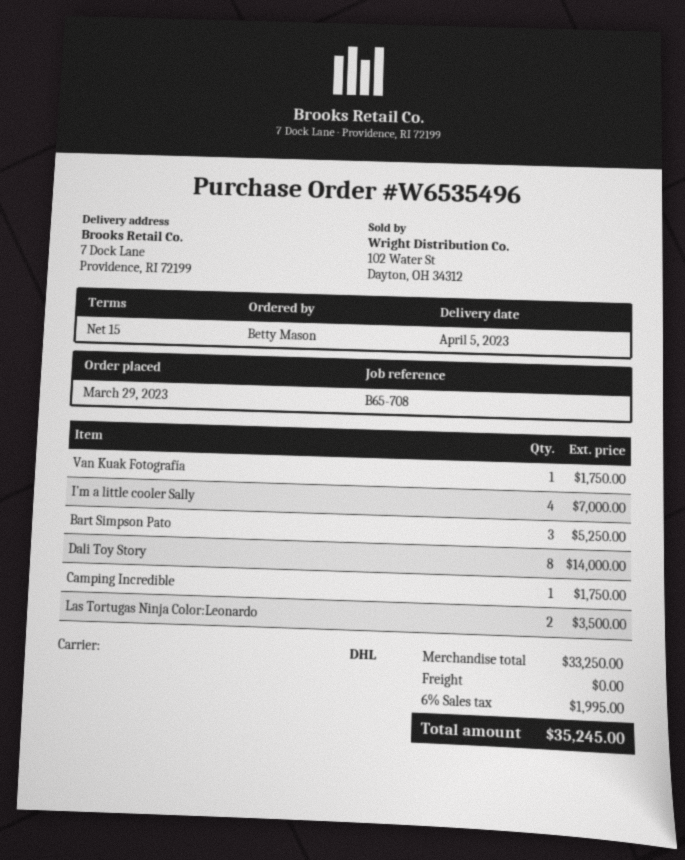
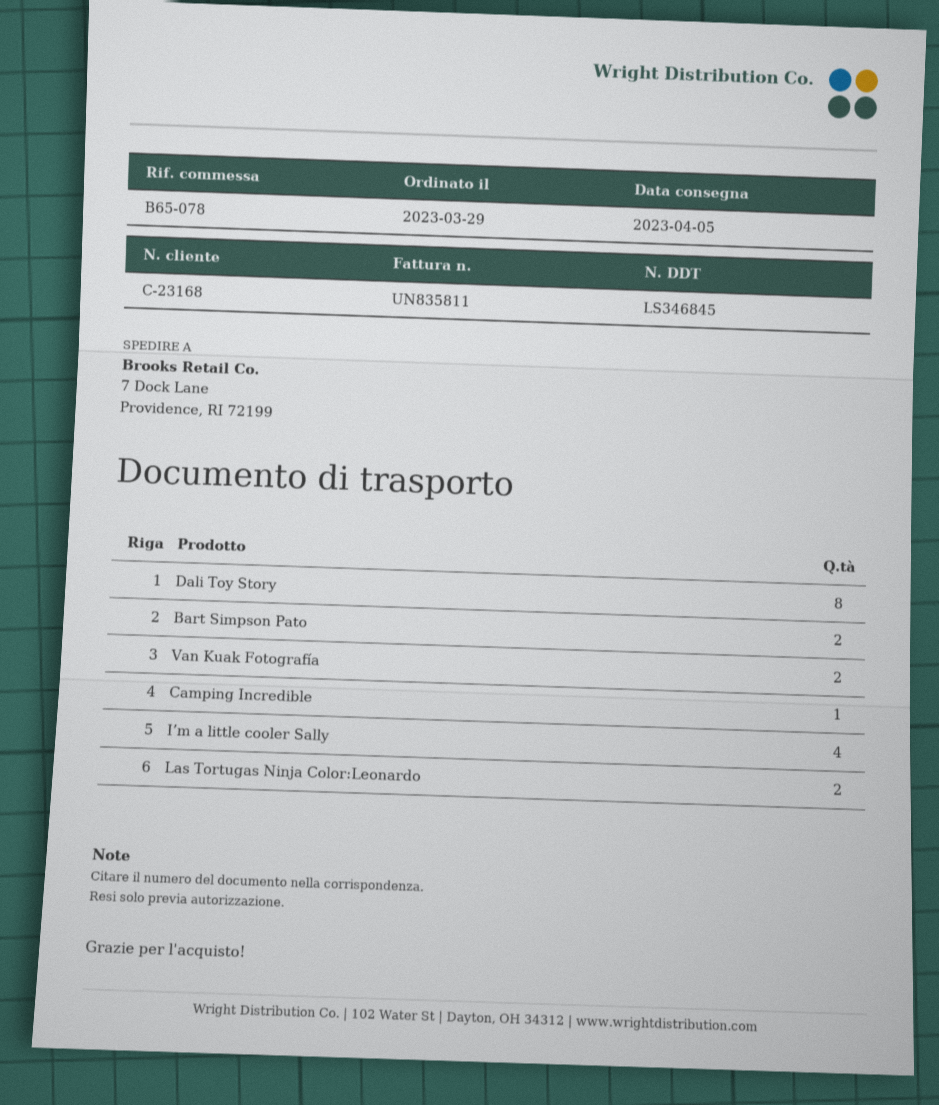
reference: B65-708 -> B65-078
Van Kuak Fotografía: 1 -> 2
Bart Simpson Pato: 3 -> 2

